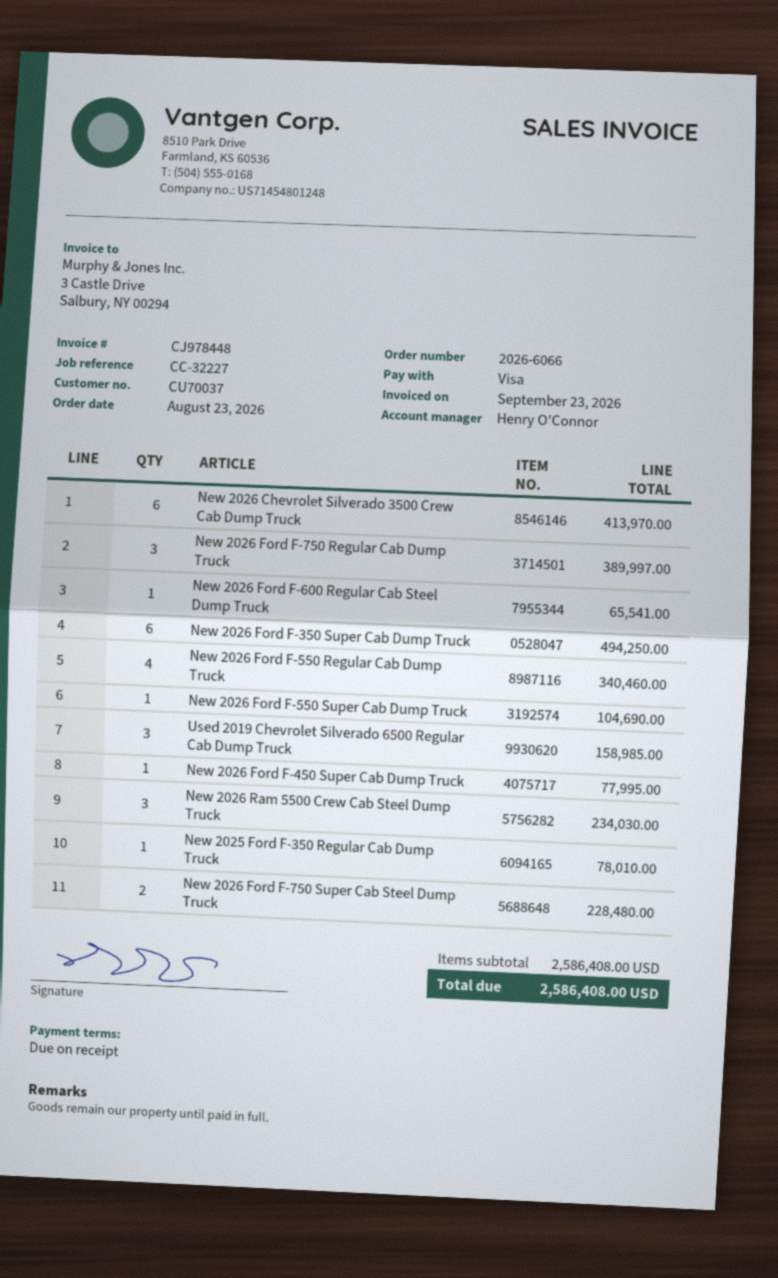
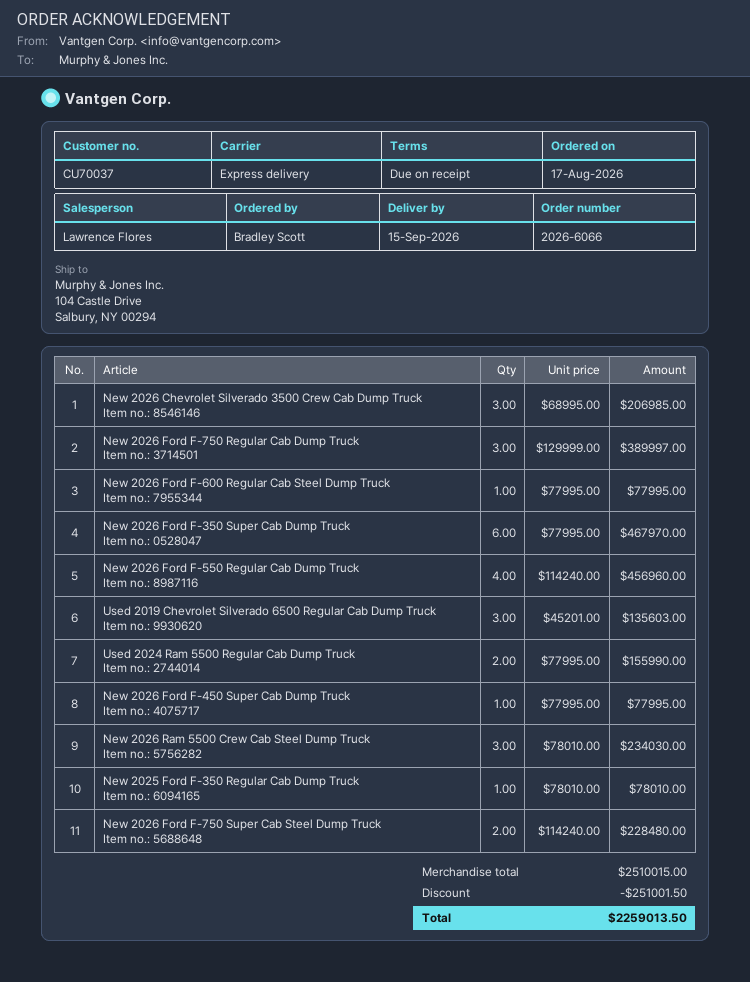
order date: 2026-08-23 -> 2026-08-17
sales rep: Henry O'Connor -> Lawrence Flores
New 2026 Chevrolet Silverado 3500 Crew Cab Dump Truck: 6 for 413970.00 -> 3 for 206985.00
New 2026 Ford F-600 Regular Cab Steel Dump Truck: 1 for 65541.00 -> 1 for 77995.00
New 2026 Ford F-350 Super Cab Dump Truck: 6 for 494250.00 -> 6 for 467970.00
New 2026 Ford F-550 Regular Cab Dump Truck: 4 for 340460.00 -> 4 for 456960.00
New 2026 Ford F-550 Super Cab Dump Truck: 1 for 104690.00 -> none
Used 2019 Chevrolet Silverado 6500 Regular Cab Dump Truck: 3 for 158985.00 -> 3 for 135603.00
Used 2024 Ram 5500 Regular Cab Dump Truck: none -> 2 for 155990.00
subtotal: 2586408.00 -> 2510015.00
discount: none -> 251001.50
total: 2586408.00 -> 2259013.50

